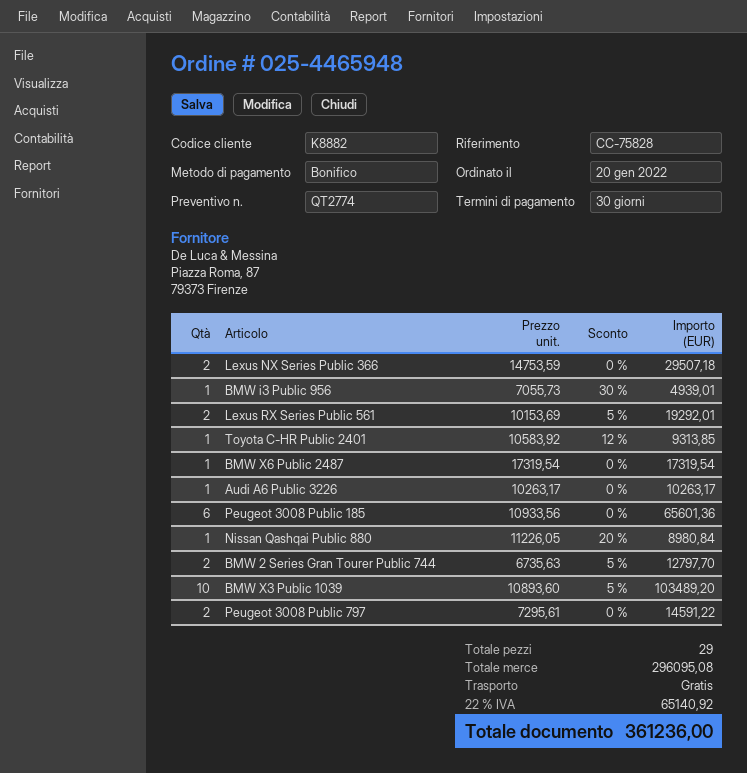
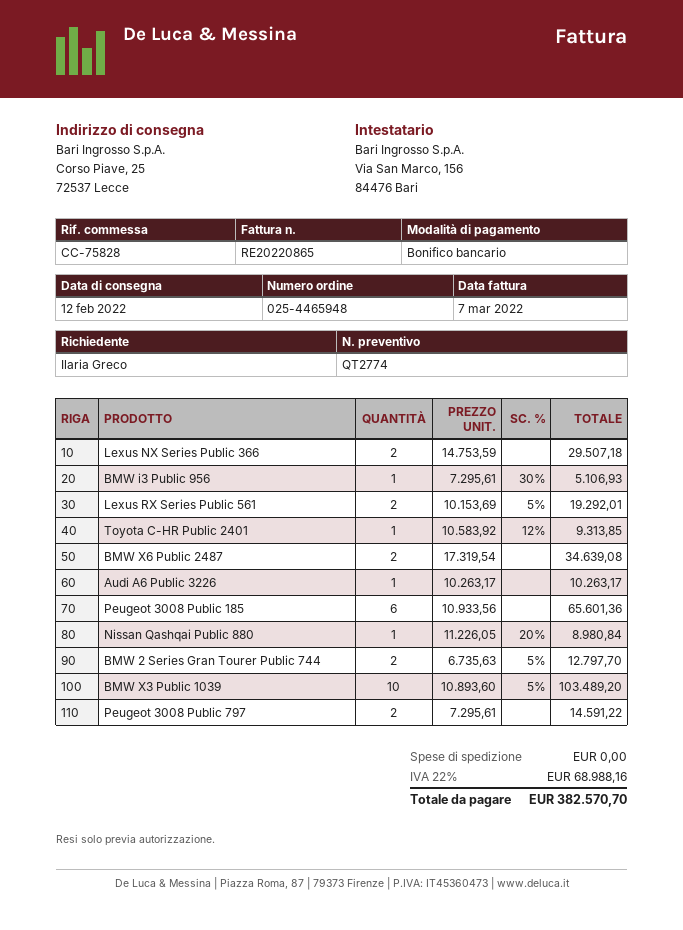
BMW i3 Public 956: 1 x 7055.73 - 30% = 4939.01 -> 1 x 7295.61 - 30% = 5106.93
BMW X6 Public 2487: 1 x 17319.54 = 17319.54 -> 2 x 17319.54 = 34639.08
tax: 22% = 65140.92 -> 22% = 68988.16
total: 361236.00 -> 382570.70

